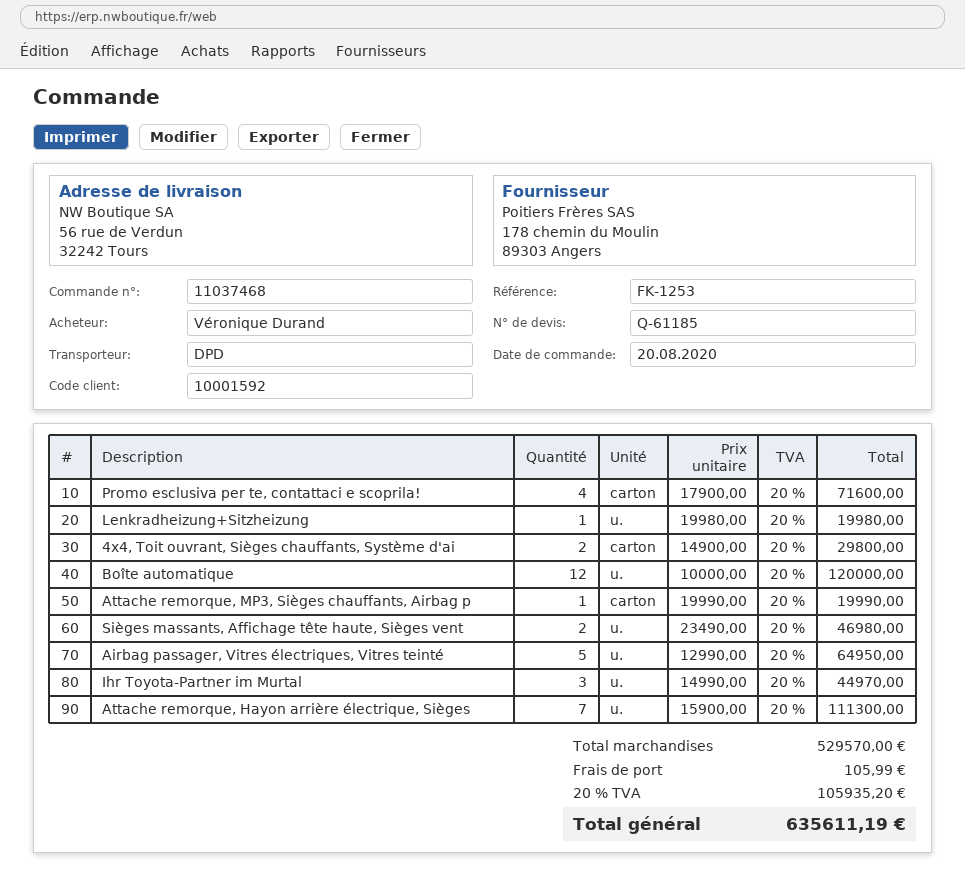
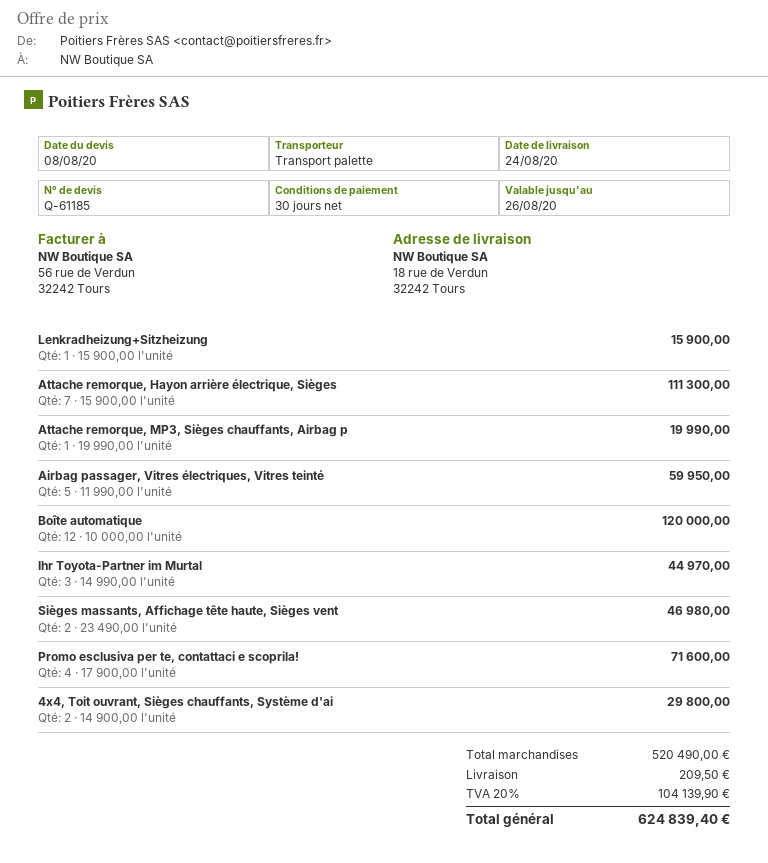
shipping method: DPD -> pallet freight
ship to: 56 rue de Verdun, 32242 Tours -> 18 rue de Verdun, 32242 Tours
Lenkradheizung+Sitzheizung: 1 x 19980.00 = 19980.00 -> 1 x 15900.00 = 15900.00
Airbag passager, Vitres électriques, Vitres teinté: 5 x 12990.00 = 64950.00 -> 5 x 11990.00 = 59950.00
subtotal: 529570.00 -> 520490.00
shipping: 105.99 -> 209.50
tax: 20% = 105935.20 -> 20% = 104139.90
total: 635611.19 -> 624839.40

